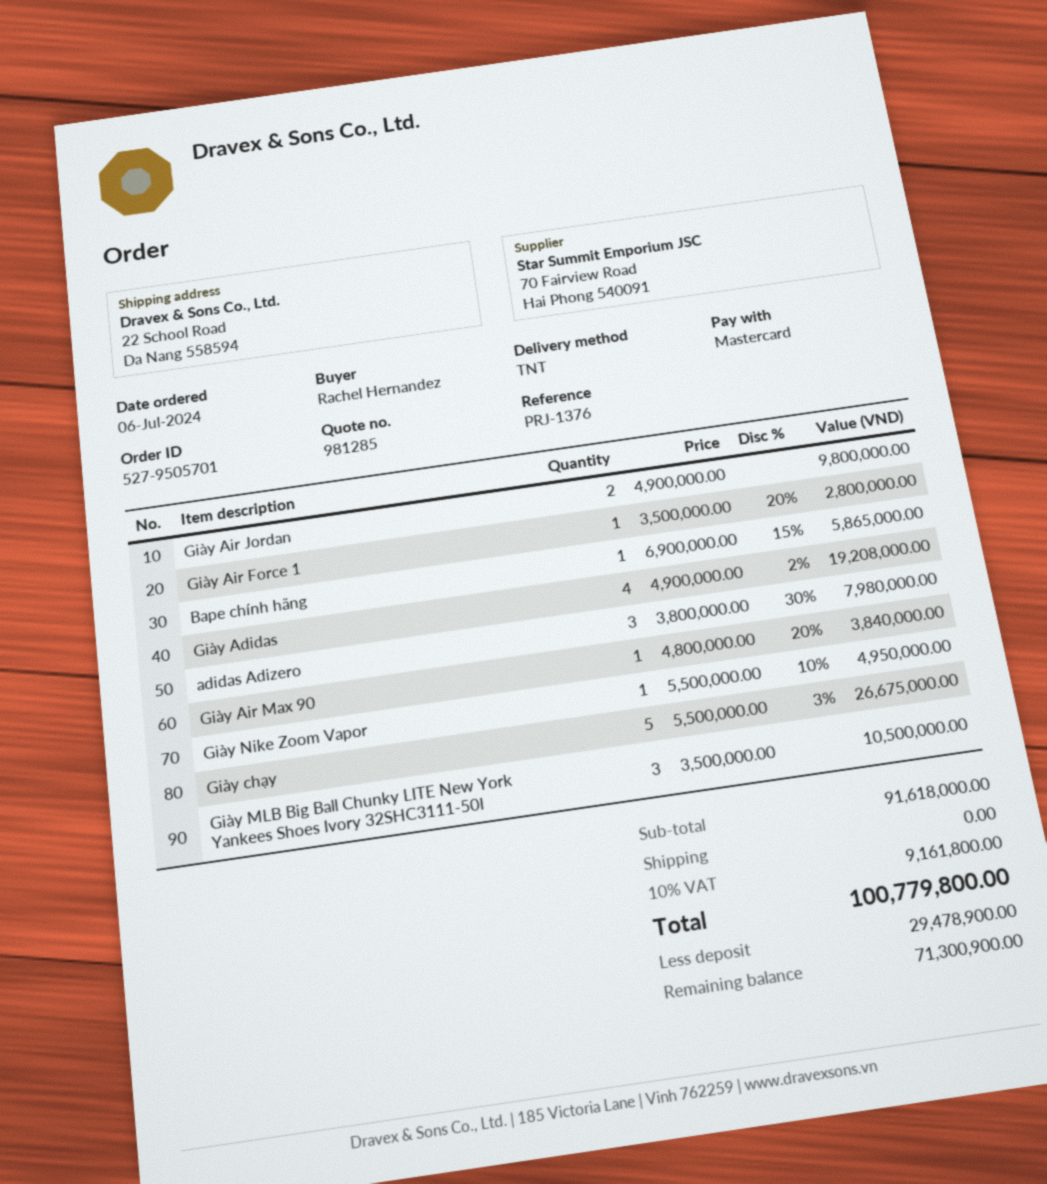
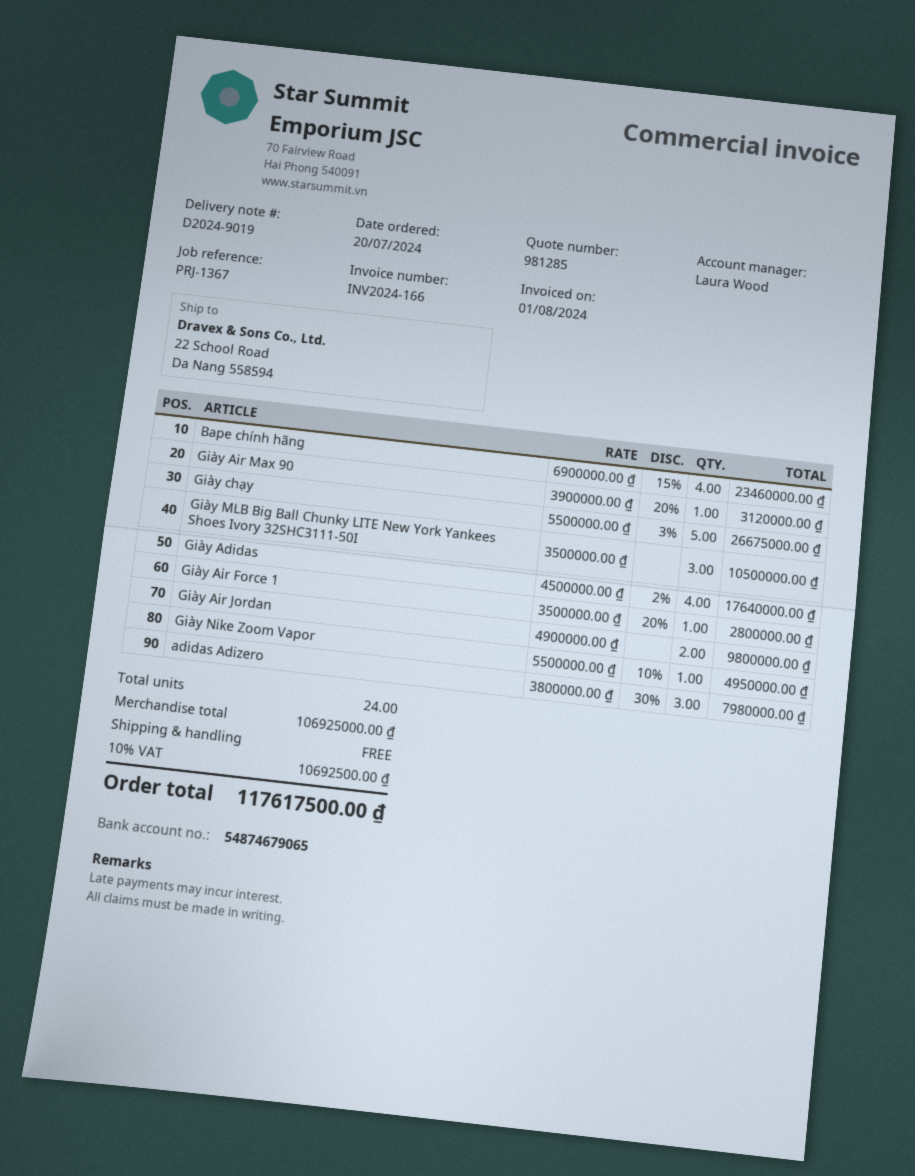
order date: 2024-07-06 -> 2024-07-20
reference: PRJ-1376 -> PRJ-1367
Bape chính hãng: 1 x 6900000.00 - 15% = 5865000.00 -> 4 x 6900000.00 - 15% = 23460000.00
Giày Adidas: 4 x 4900000.00 - 2% = 19208000.00 -> 4 x 4500000.00 - 2% = 17640000.00
Giày Air Max 90: 1 x 4800000.00 - 20% = 3840000.00 -> 1 x 3900000.00 - 20% = 3120000.00
subtotal: 91618000.00 -> 106925000.00
tax: 10% = 9161800.00 -> 10% = 10692500.00
total: 100779800.00 -> 117617500.00

